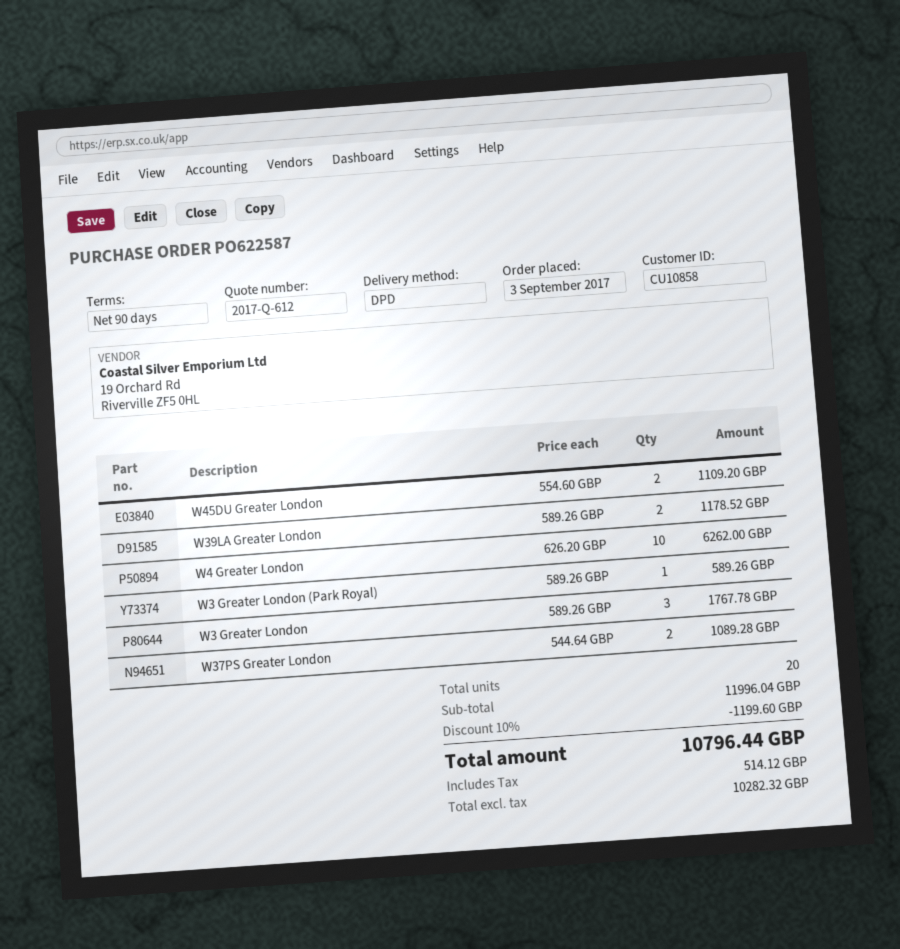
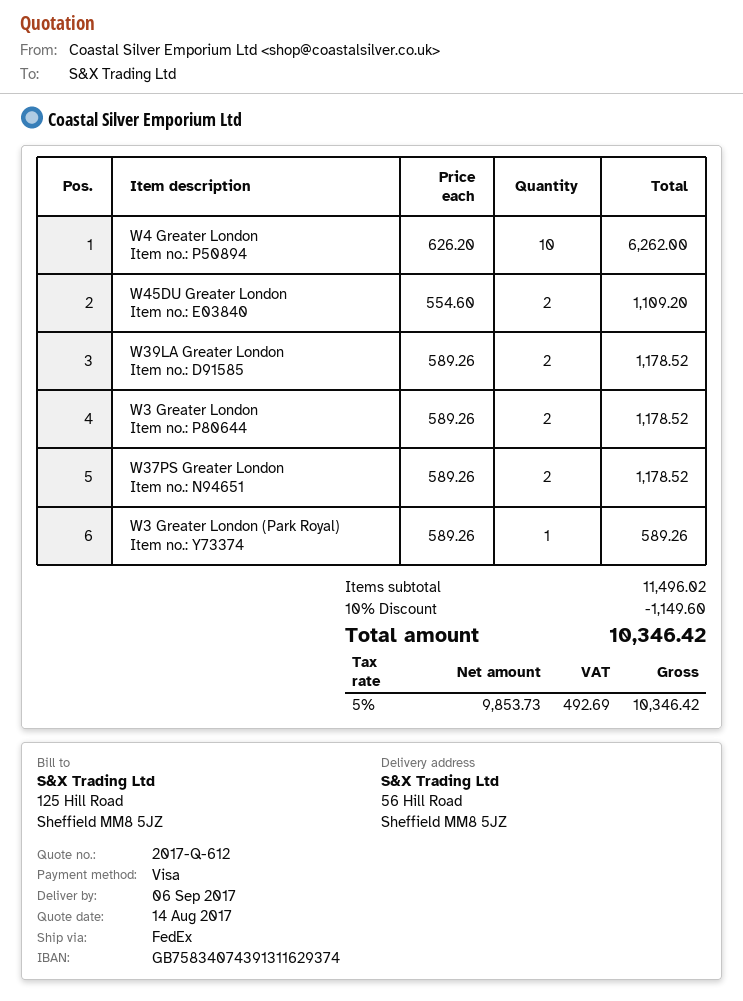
shipping method: DPD -> FedEx
W3 Greater London: 3 x 589.26 = 1767.78 -> 2 x 589.26 = 1178.52
W37PS Greater London: 2 x 544.64 = 1089.28 -> 2 x 589.26 = 1178.52
subtotal: 11996.04 -> 11496.02
discount: 10% = 1199.60 -> 10% = 1149.60
net: 10282.32 -> 9853.73
tax: 514.12 -> 492.69
total: 10796.44 -> 10346.42

